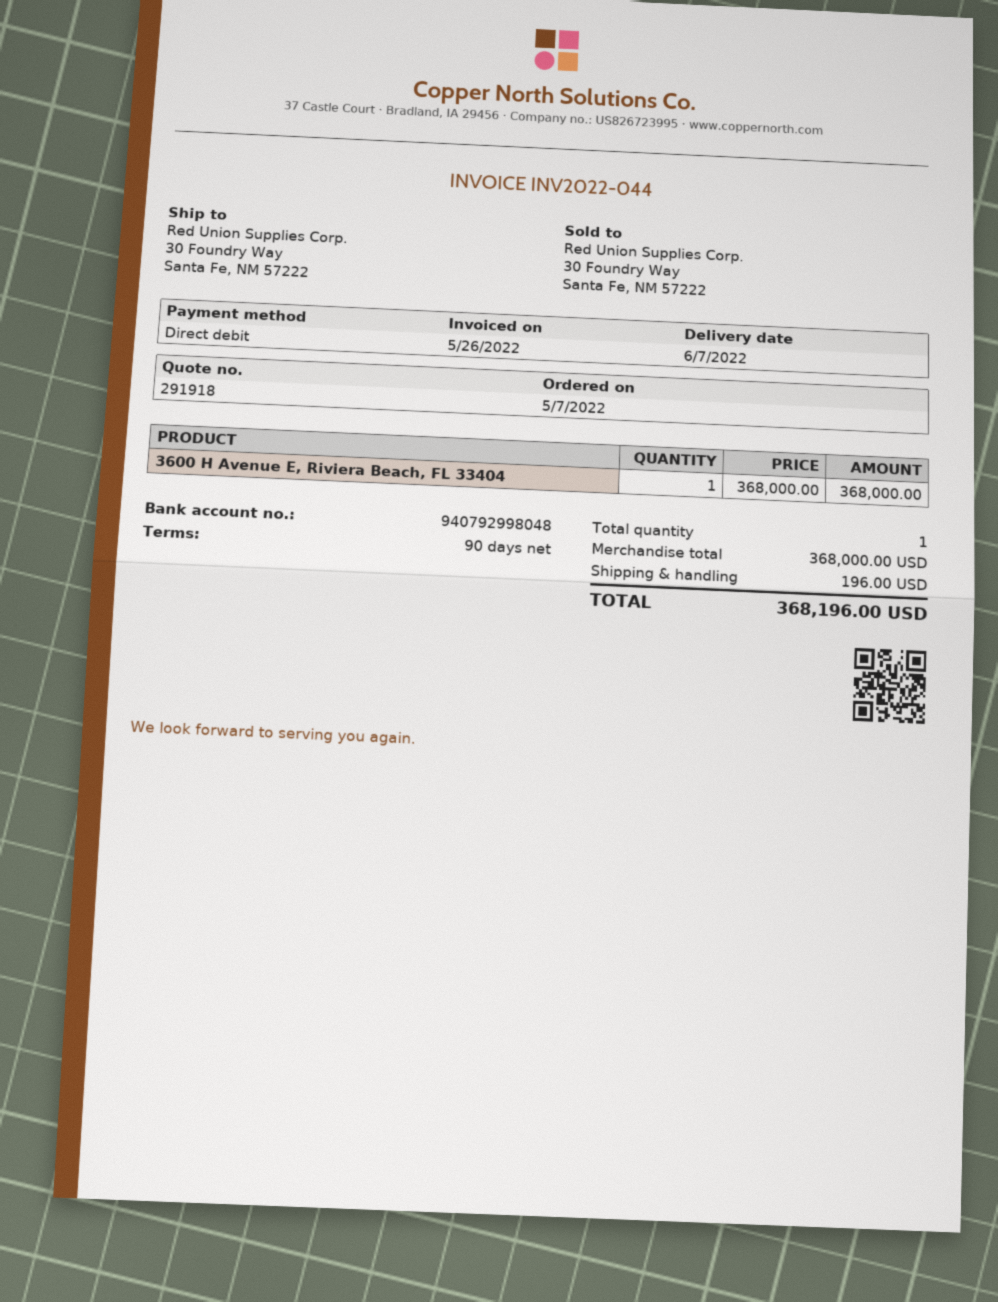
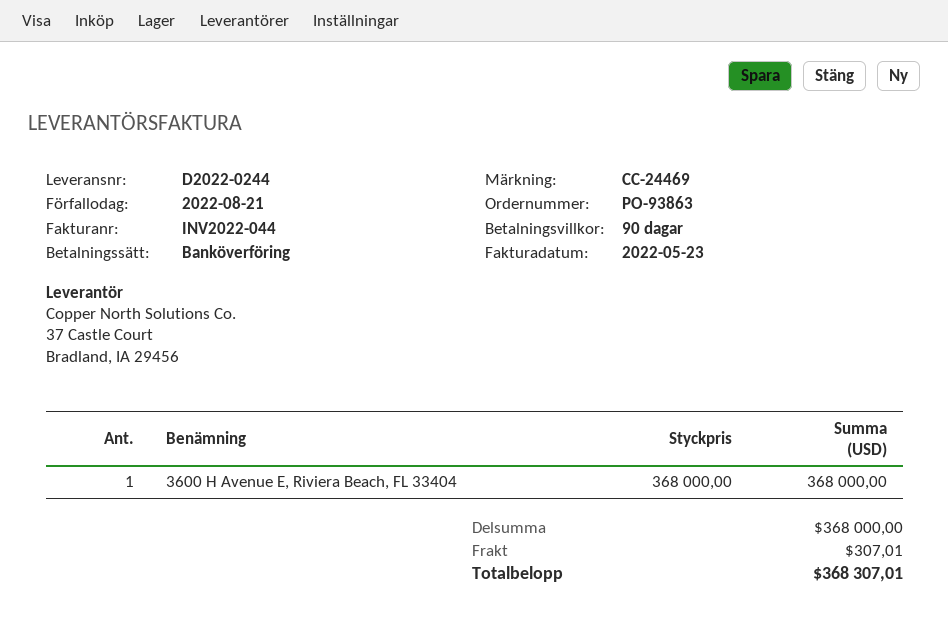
invoice date: 2022-05-26 -> 2022-05-23
payment method: direct debit -> bank transfer
shipping: 196.00 -> 307.01
total: 368196.00 -> 368307.01

